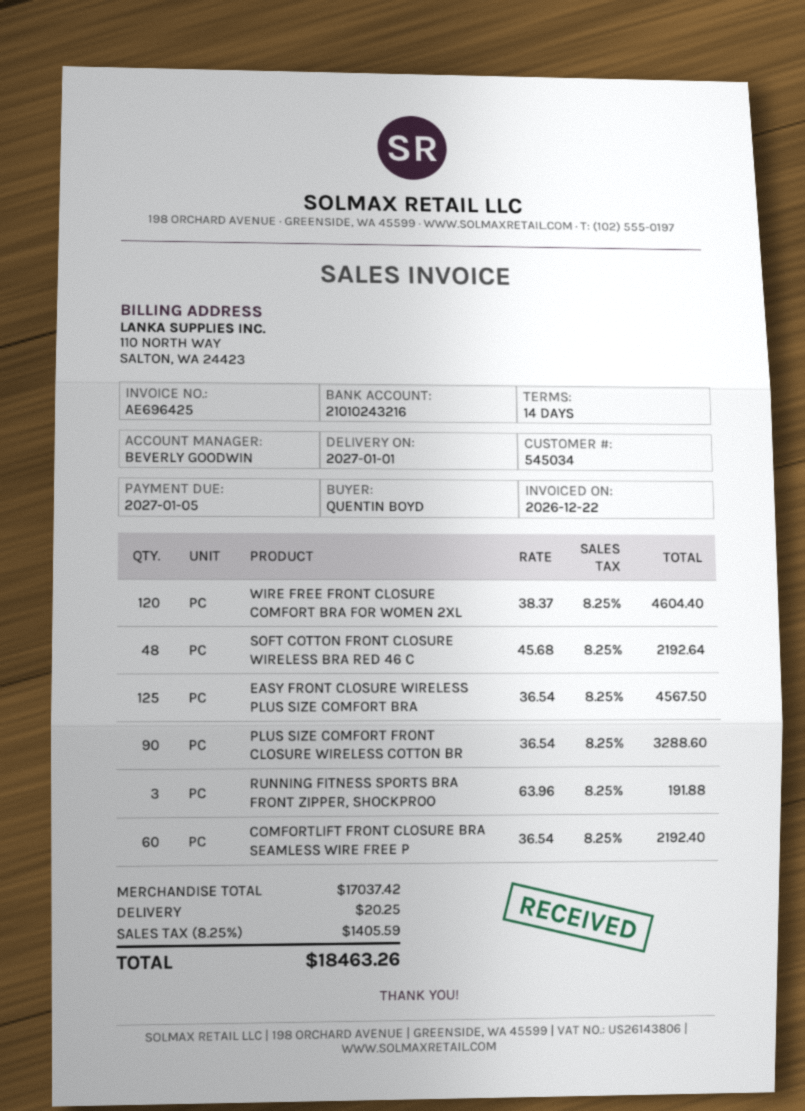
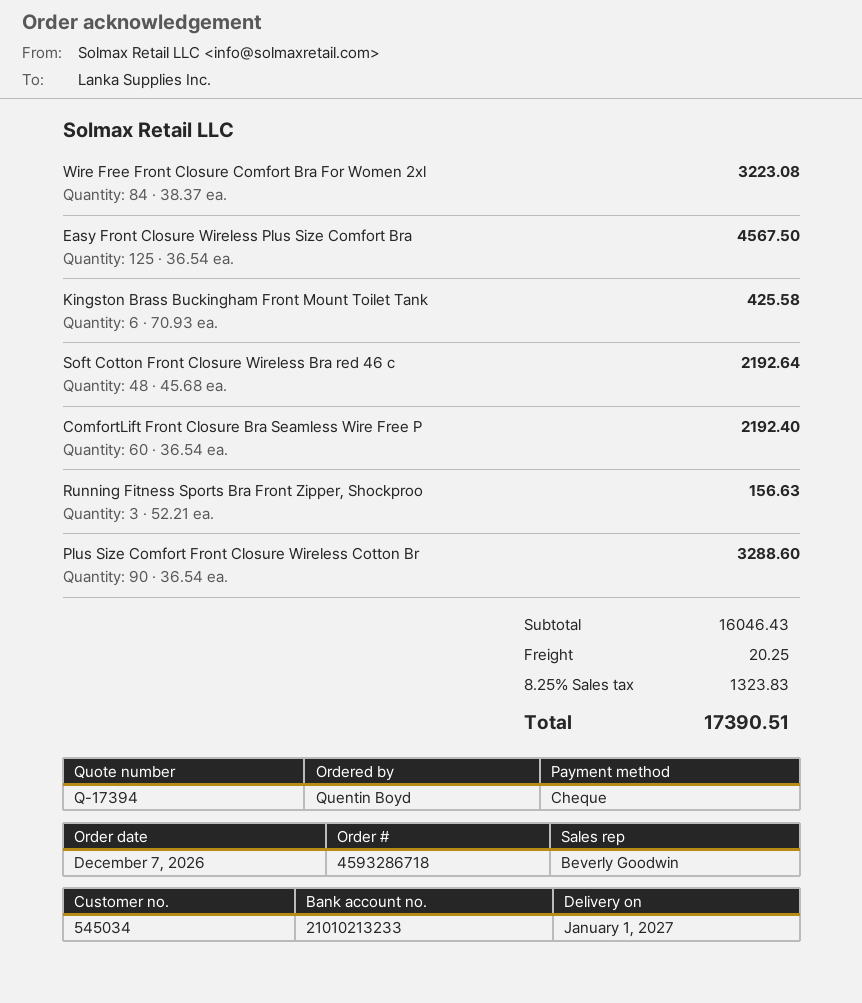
bank account: 21010243216 -> 21010213233
WIRE FREE FRONT CLOSURE COMFORT BRA FOR WOMEN 2XL: 120 x 38.37 = 4604.40 -> 84 x 38.37 = 3223.08
RUNNING FITNESS SPORTS BRA FRONT ZIPPER, SHOCKPROO: 3 x 63.96 = 191.88 -> 3 x 52.21 = 156.63
Kingston Brass Buckingham Front Mount Toilet Tank: none -> 6 x 70.93 = 425.58
subtotal: 17037.42 -> 16046.43
tax: 8.25% = 1405.59 -> 8.25% = 1323.83
total: 18463.26 -> 17390.51

